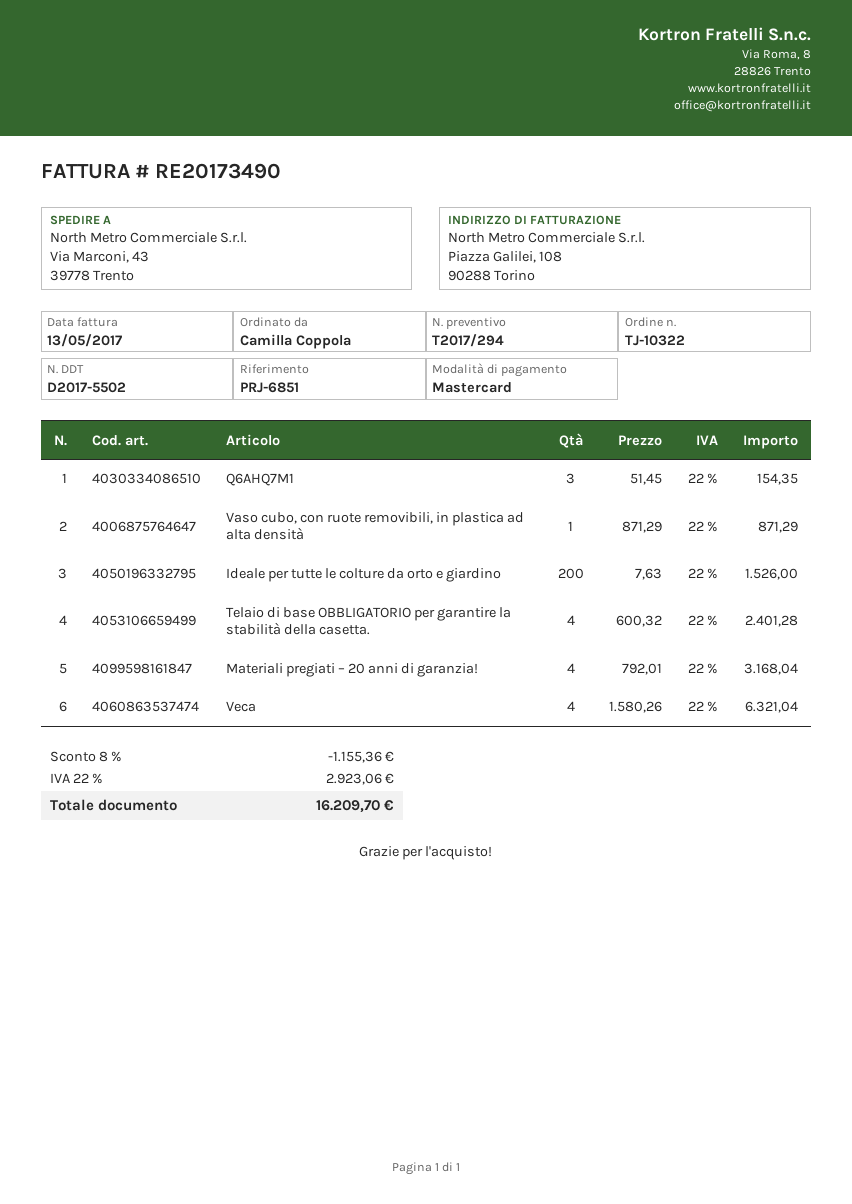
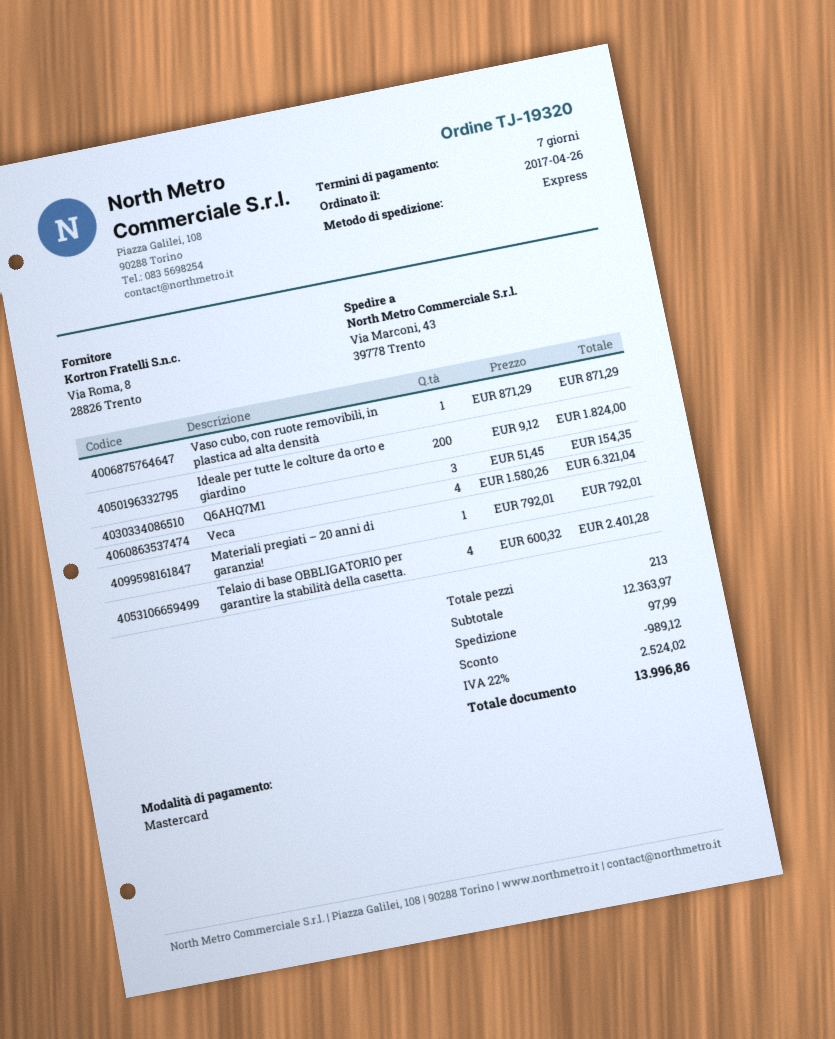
order number: TJ-10322 -> TJ-19320
Ideale per tutte le colture da orto e giardino: 200 x 7.63 = 1526.00 -> 200 x 9.12 = 1824.00
Materiali pregiati – 20 anni di garanzia!: 4 x 792.01 = 3168.04 -> 1 x 792.01 = 792.01
discount: 1155.36 -> 989.12
shipping: none -> 97.99
tax: 22% = 2923.06 -> 22% = 2524.02
total: 16209.70 -> 13996.86

